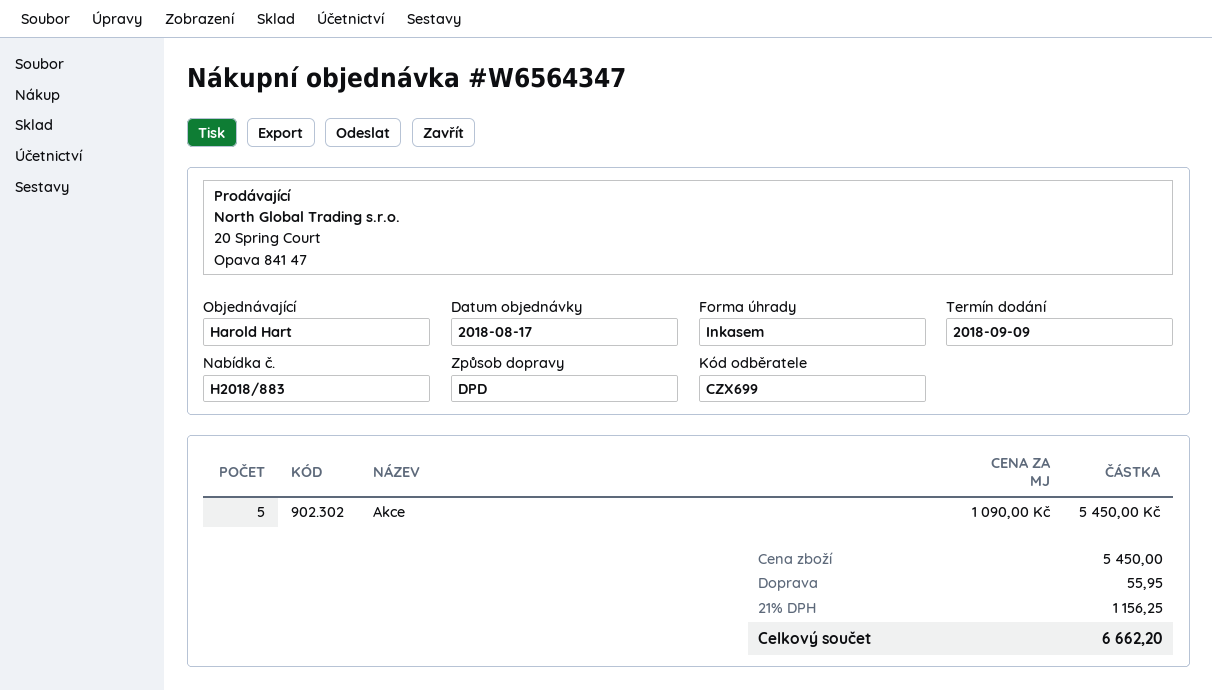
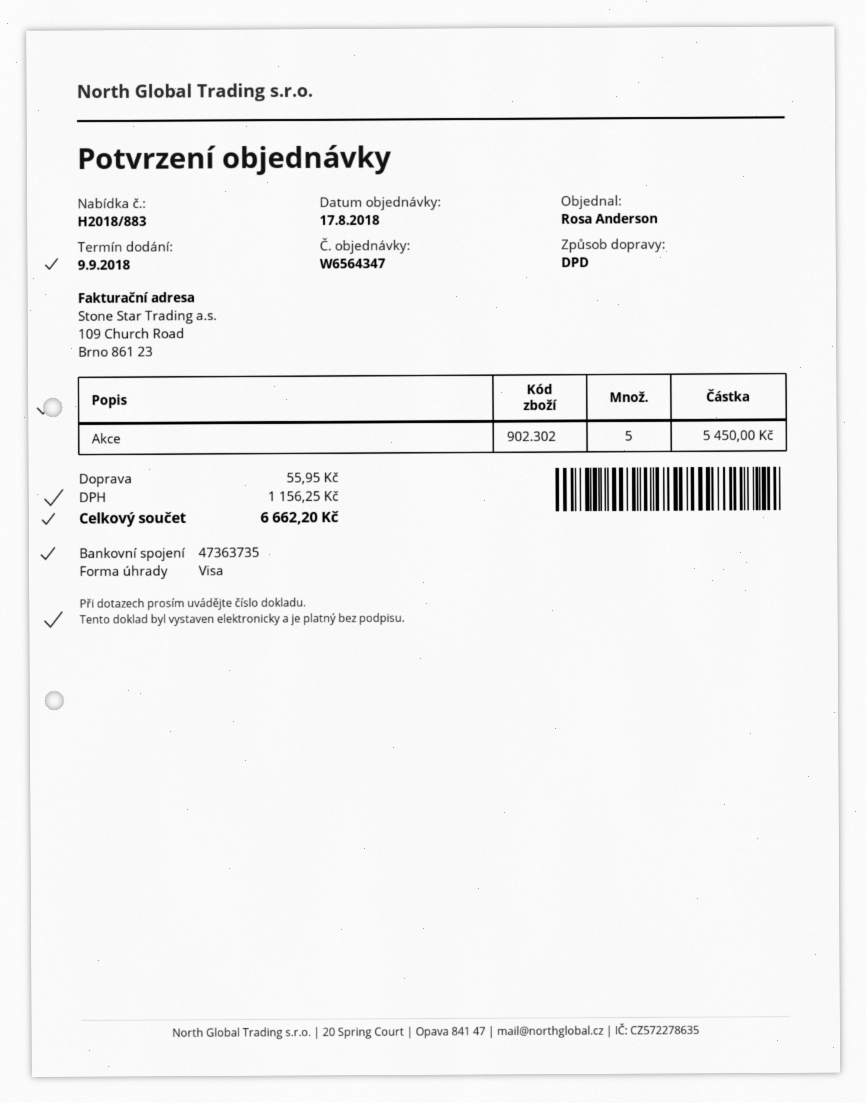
ordered by: Harold Hart -> Rosa Anderson
payment method: direct debit -> Visa

